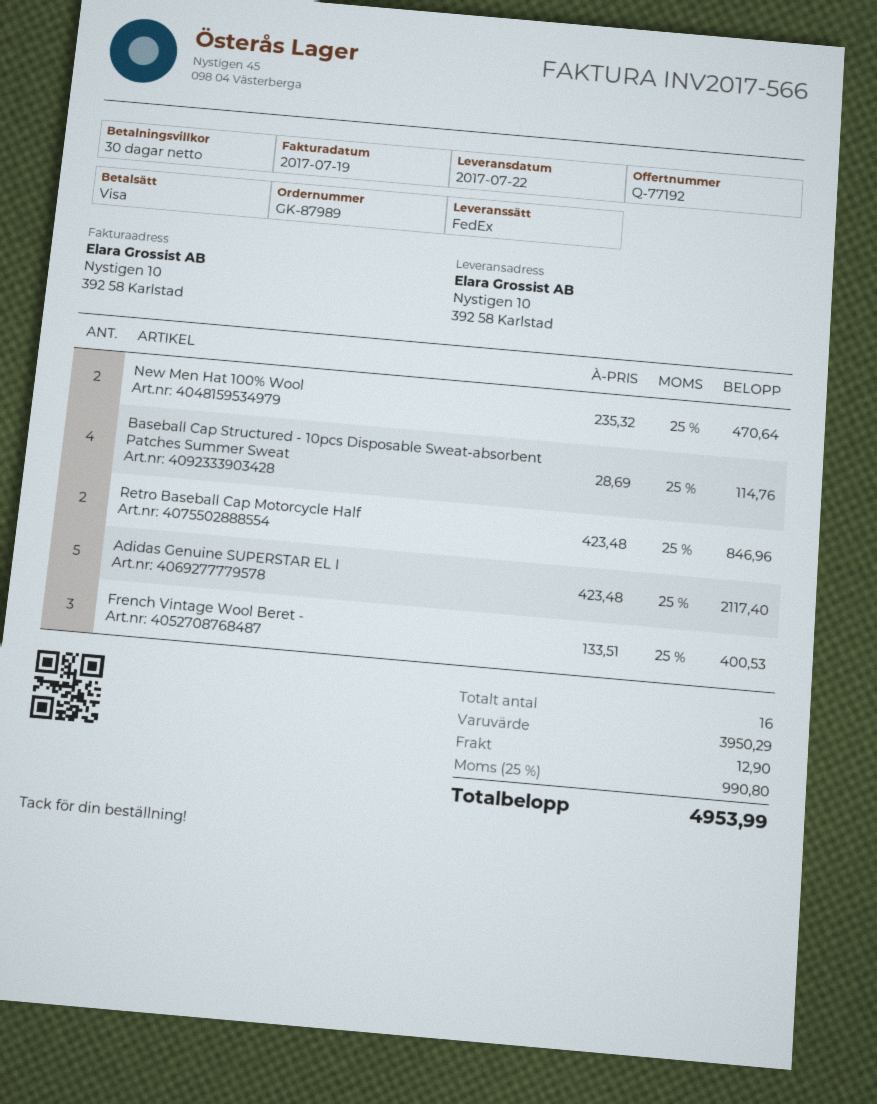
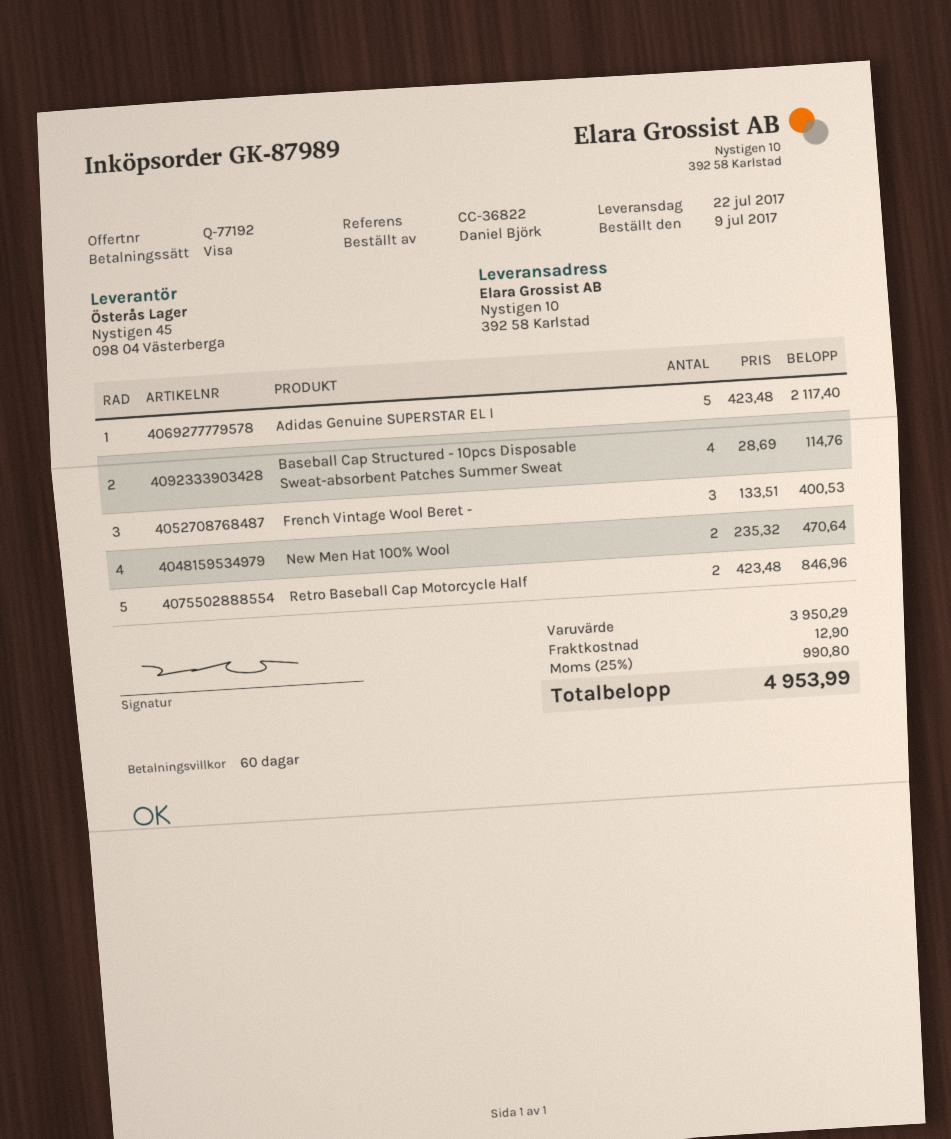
payment terms: 30 days -> 60 days

